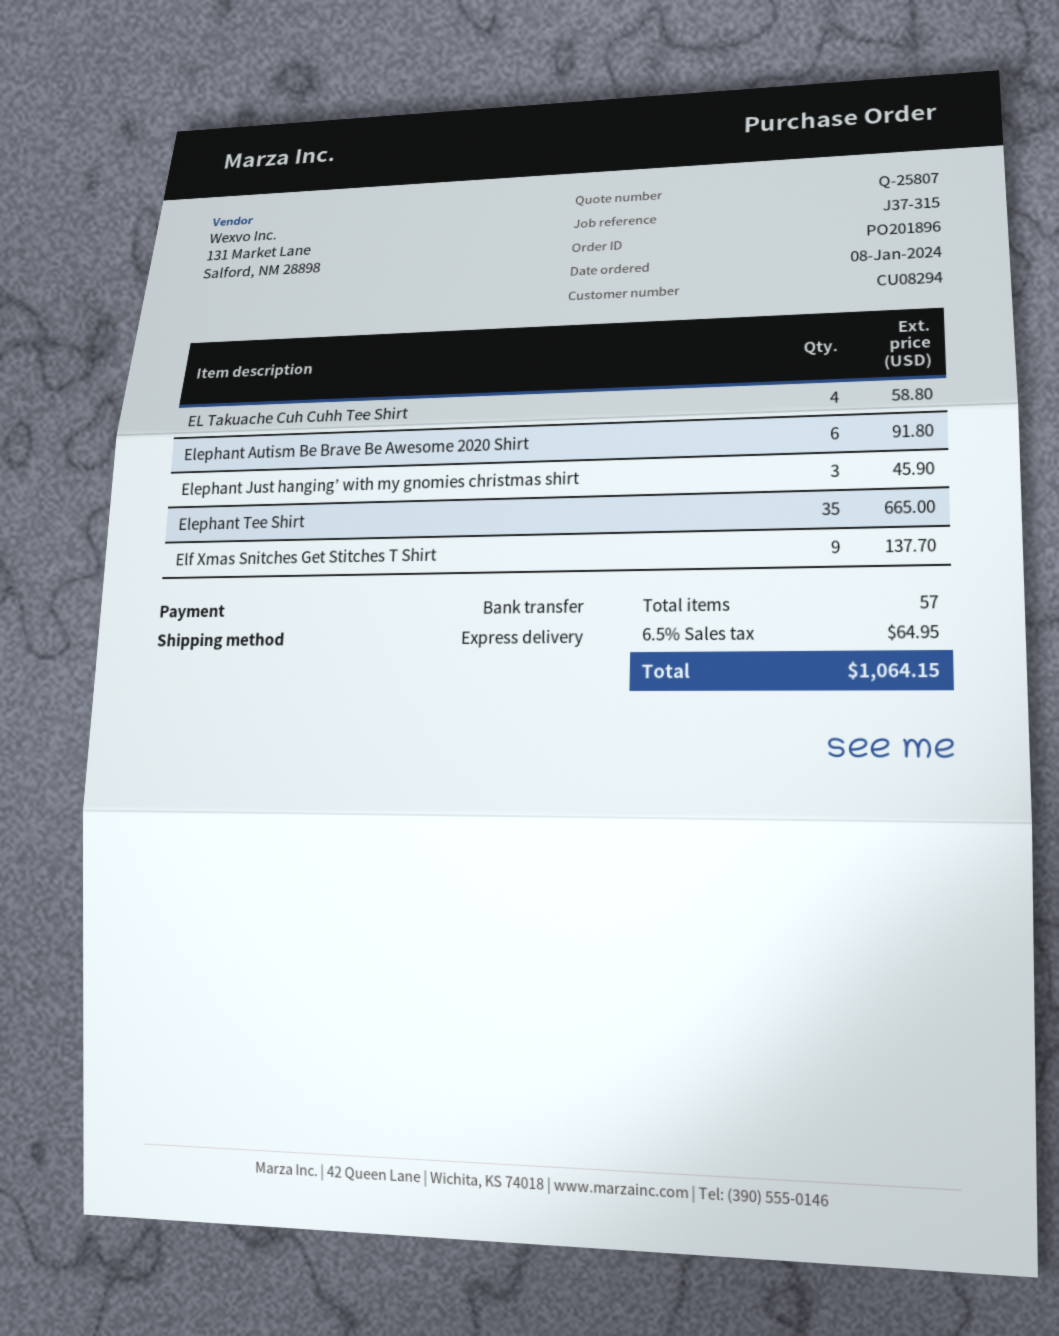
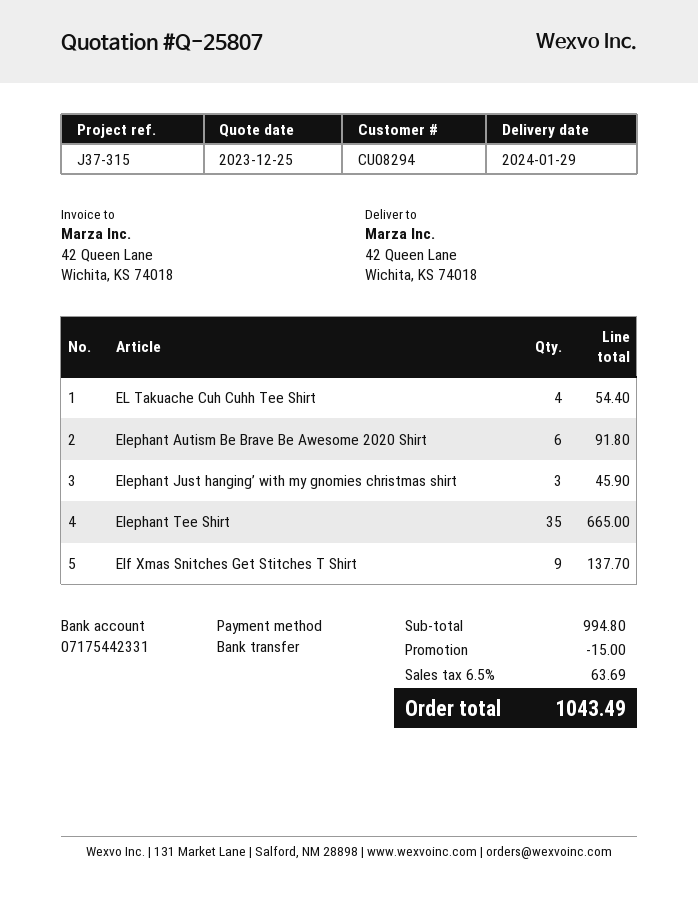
EL Takuache Cuh Cuhh Tee Shirt: 4 for 58.80 -> 4 for 54.40
discount: none -> 15.00
tax: 6.5% = 64.95 -> 6.5% = 63.69
total: 1064.15 -> 1043.49

